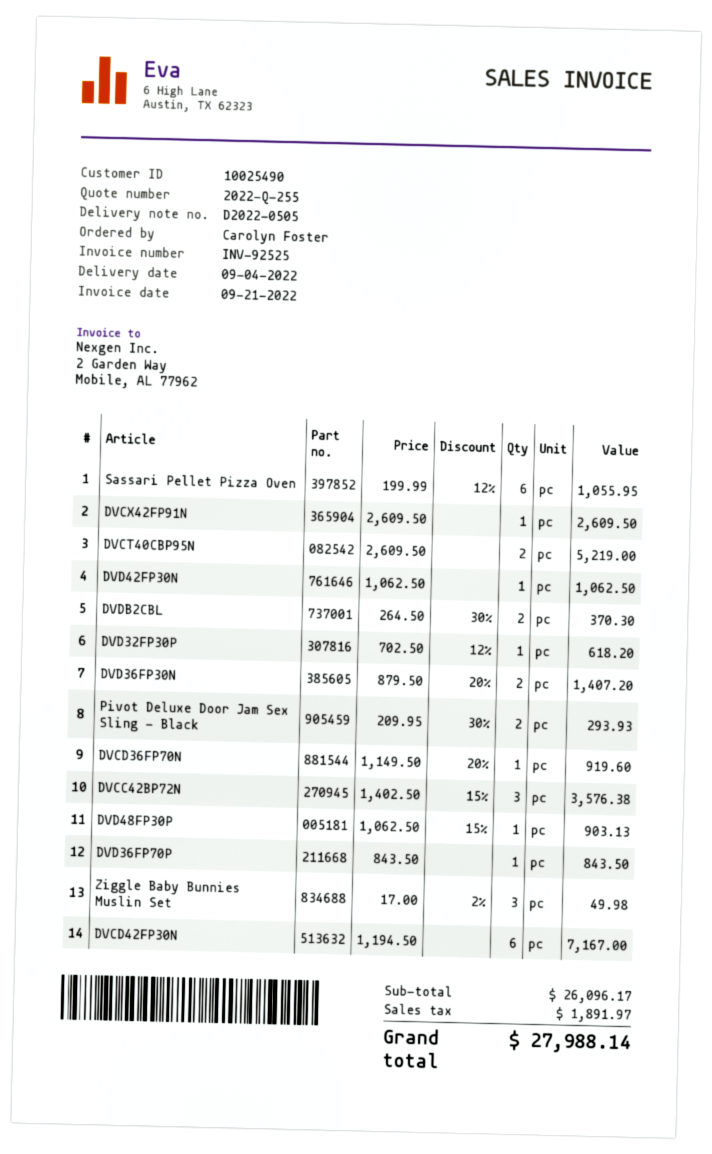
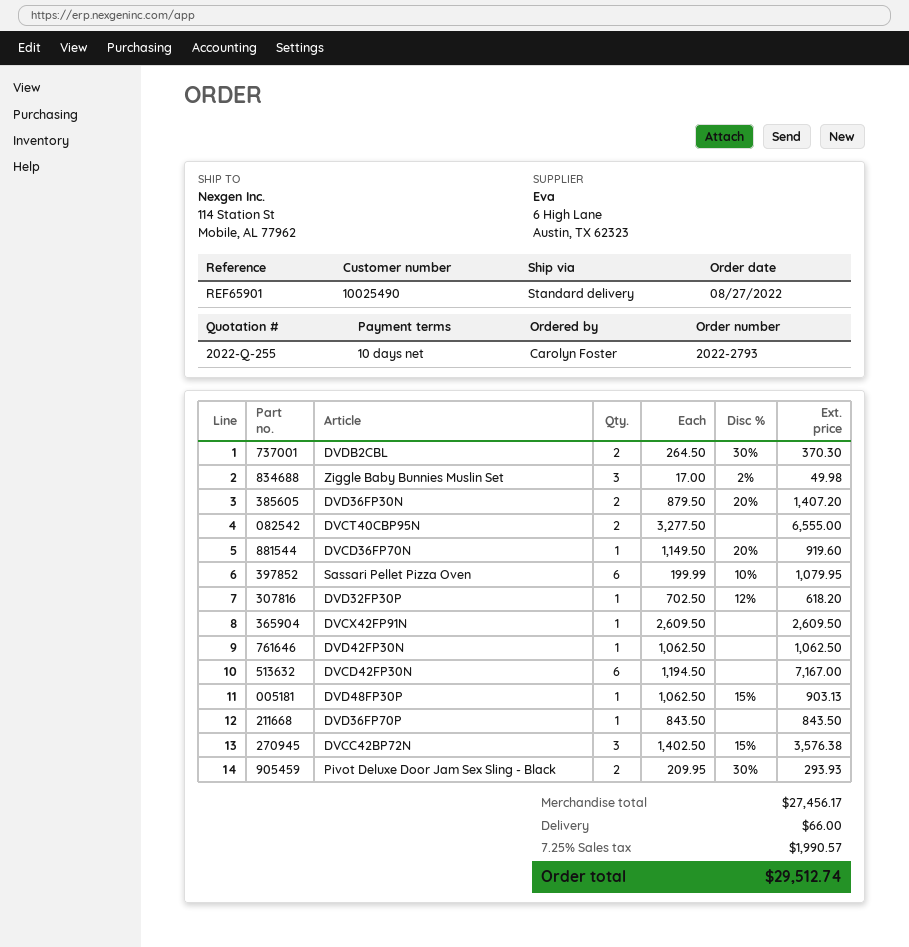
Sassari Pellet Pizza Oven: 6 x 199.99 - 12% = 1055.95 -> 6 x 199.99 - 10% = 1079.95
DVCT40CBP95N: 2 x 2609.50 = 5219.00 -> 2 x 3277.50 = 6555.00
subtotal: 26096.17 -> 27456.17
shipping: none -> 66.00
tax: 1891.97 -> 1990.57
total: 27988.14 -> 29512.74

